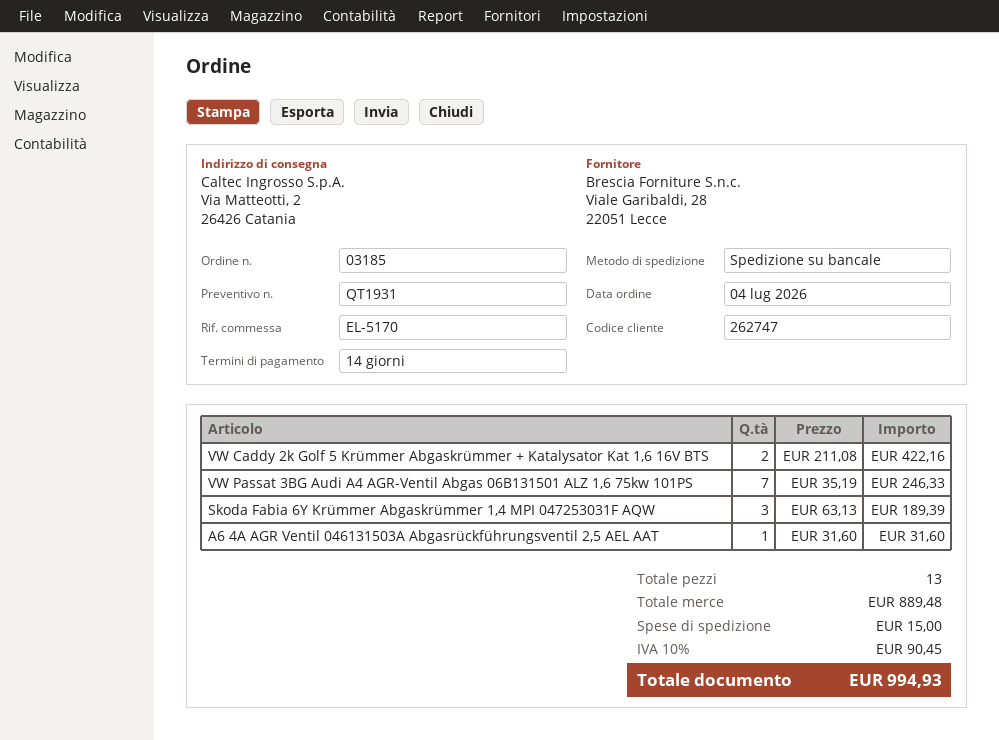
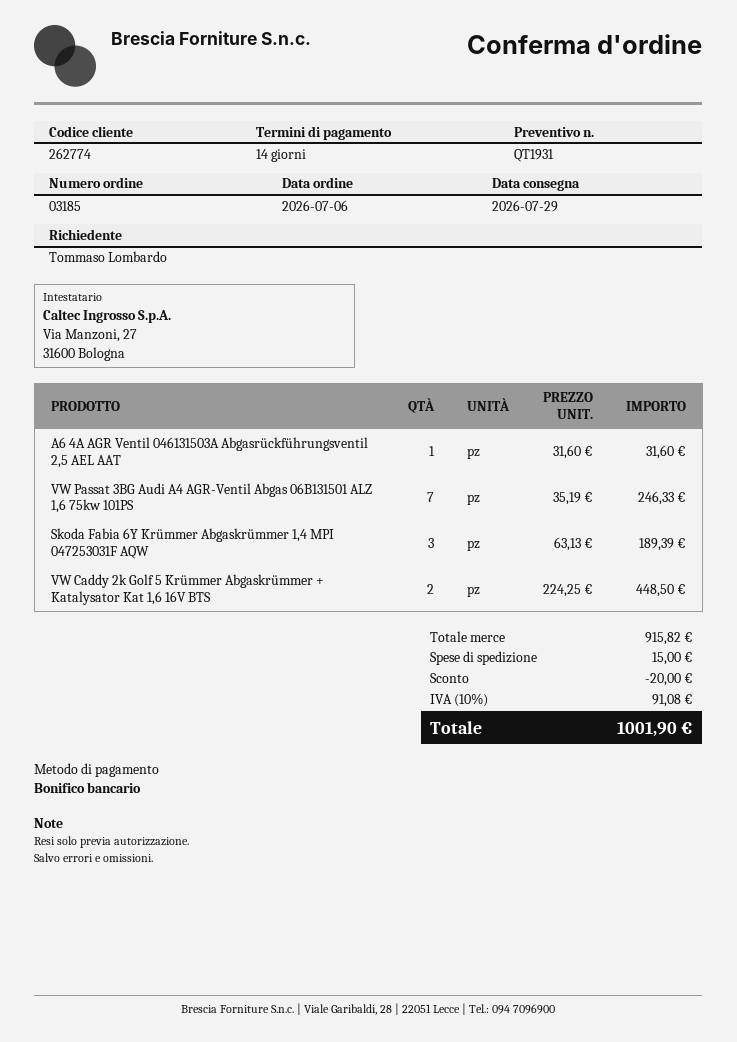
order date: 2026-07-04 -> 2026-07-06
customer number: 262747 -> 262774
VW Caddy 2k Golf 5 Krümmer Abgaskrümmer + Katalysator Kat 1,6 16V BTS: 2 x 211.08 = 422.16 -> 2 x 224.25 = 448.50
subtotal: 889.48 -> 915.82
discount: none -> 20.00
tax: 10% = 90.45 -> 10% = 91.08
total: 994.93 -> 1001.90

